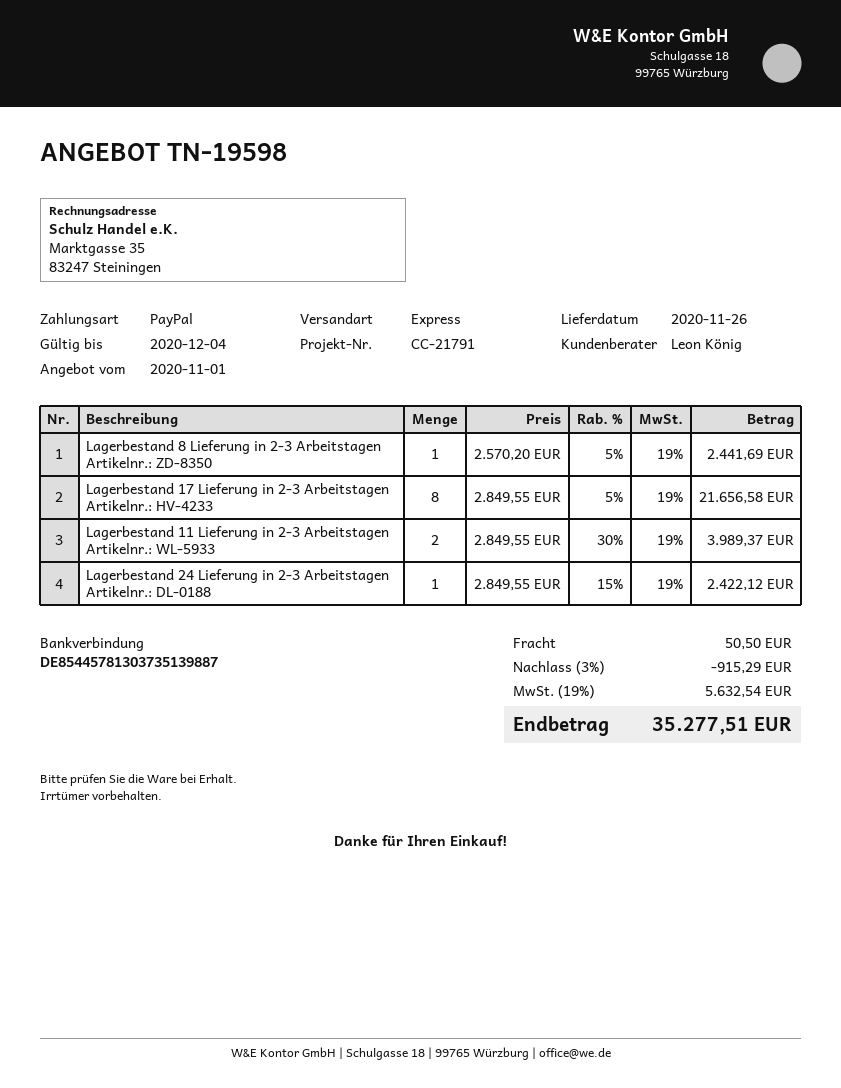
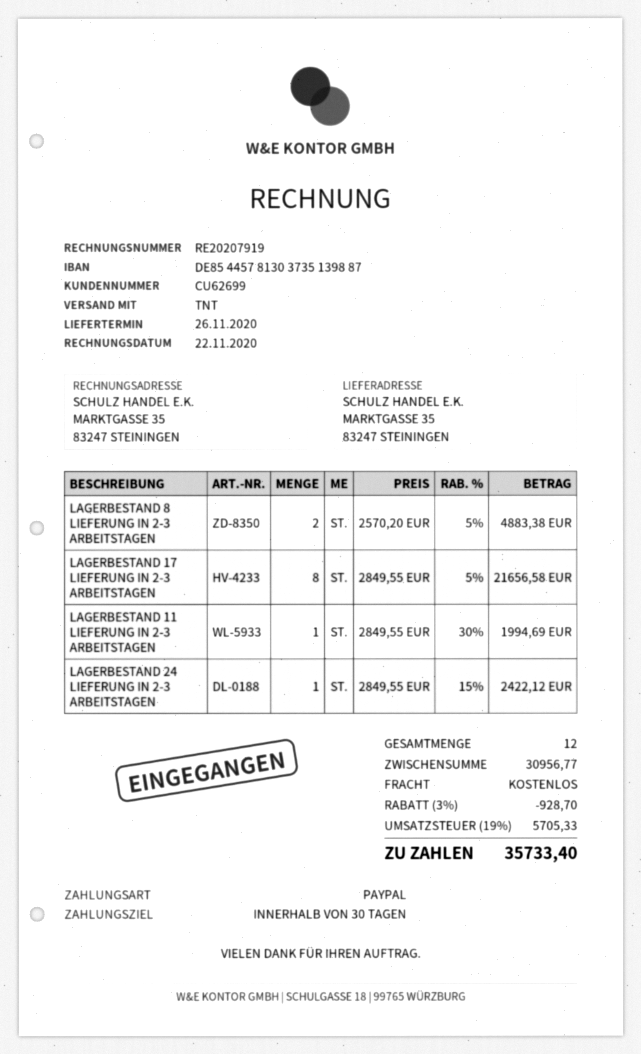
shipping method: express -> TNT
Lagerbestand 8 Lieferung in 2-3 Arbeitstagen: 1 x 2570.20 - 5% = 2441.69 -> 2 x 2570.20 - 5% = 4883.38
Lagerbestand 11 Lieferung in 2-3 Arbeitstagen: 2 x 2849.55 - 30% = 3989.37 -> 1 x 2849.55 - 30% = 1994.69
discount: 3% = 915.29 -> 3% = 928.70
shipping: 50.50 -> 0.00
tax: 19% = 5632.54 -> 19% = 5705.33
total: 35277.51 -> 35733.40

